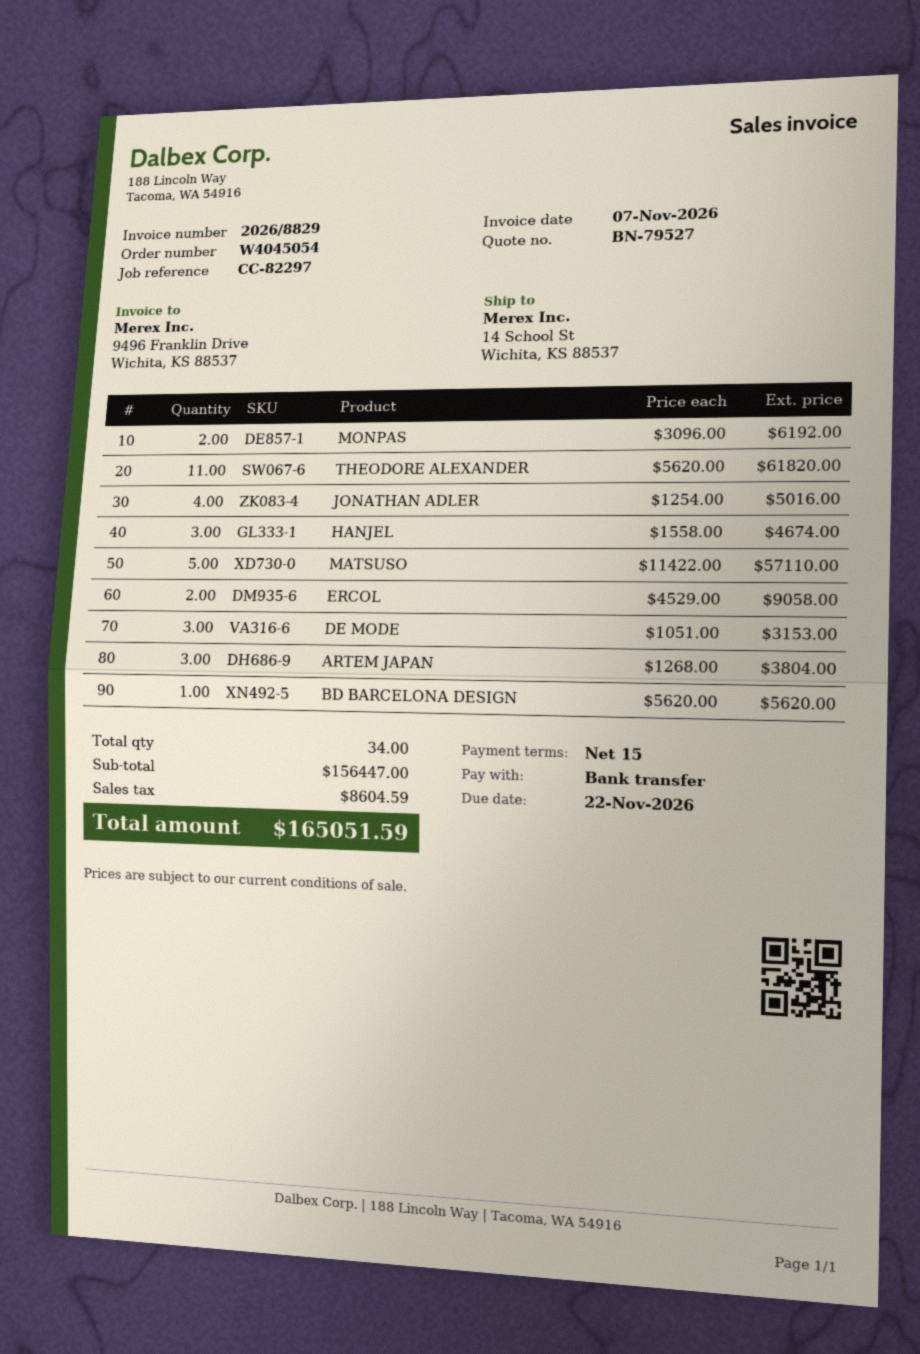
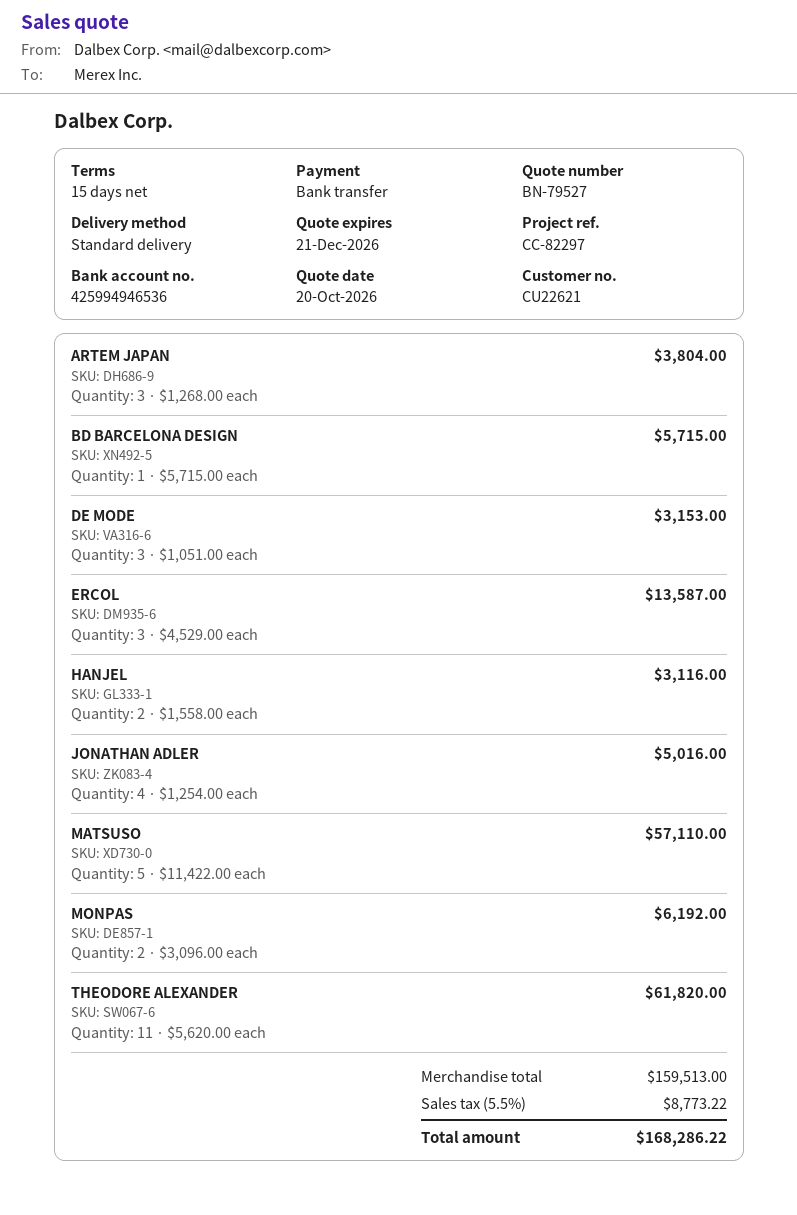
HANJEL: 3 x 1558.00 = 4674.00 -> 2 x 1558.00 = 3116.00
ERCOL: 2 x 4529.00 = 9058.00 -> 3 x 4529.00 = 13587.00
BD BARCELONA DESIGN: 1 x 5620.00 = 5620.00 -> 1 x 5715.00 = 5715.00
subtotal: 156447.00 -> 159513.00
tax: 8604.59 -> 8773.22
total: 165051.59 -> 168286.22

